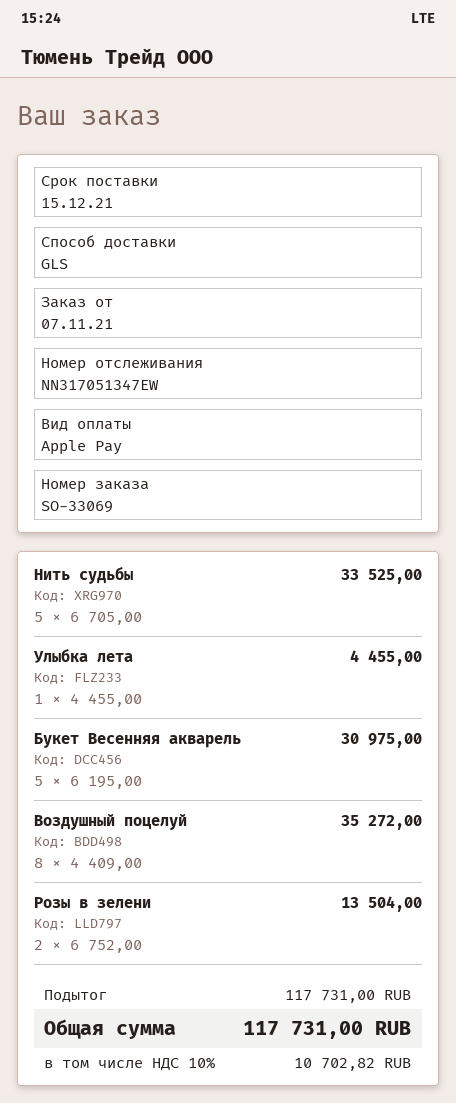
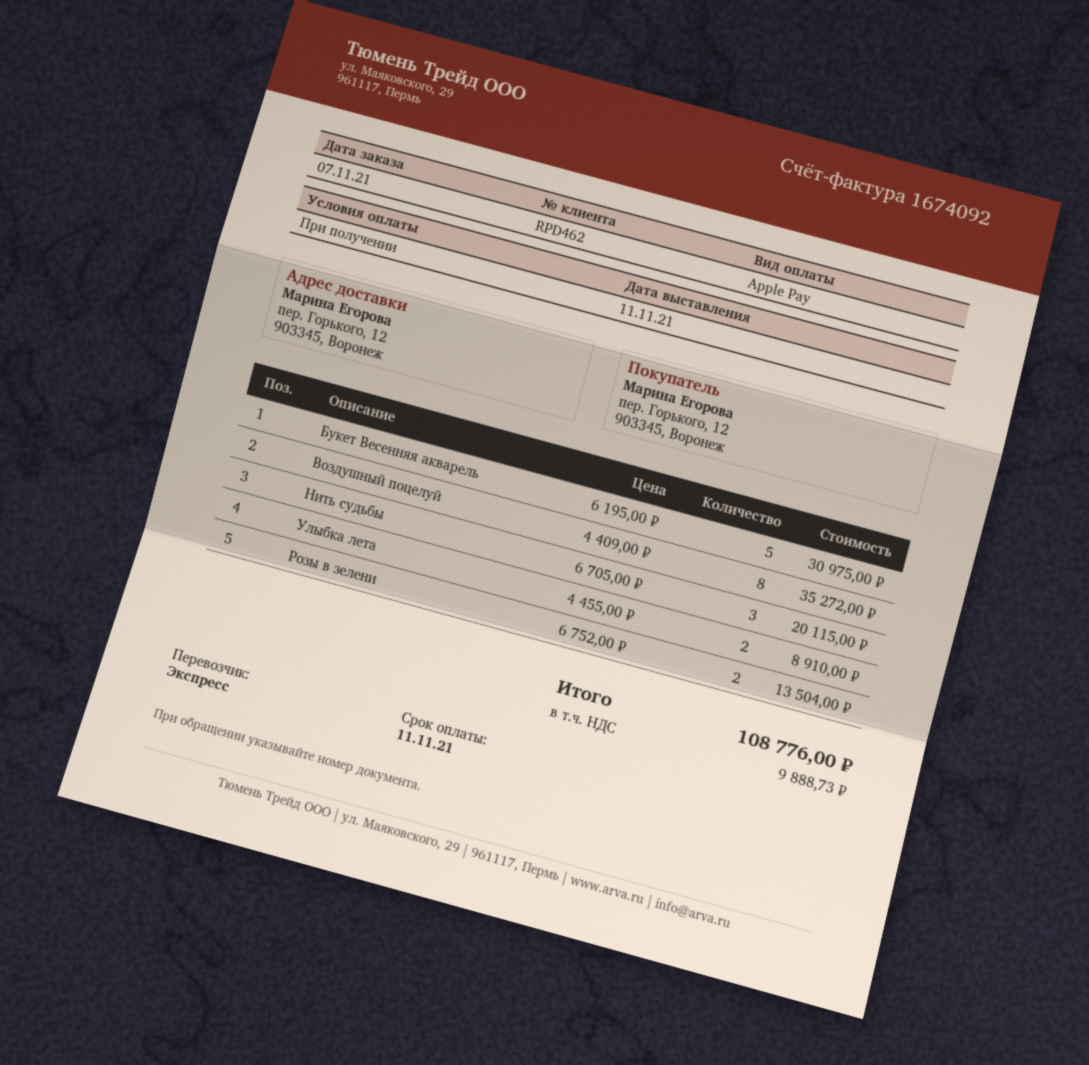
shipping method: GLS -> express
Нить судьбы: 5 x 6705.00 = 33525.00 -> 3 x 6705.00 = 20115.00
Улыбка лета: 1 x 4455.00 = 4455.00 -> 2 x 4455.00 = 8910.00
tax: 10702.82 -> 9888.73
total: 117731.00 -> 108776.00

